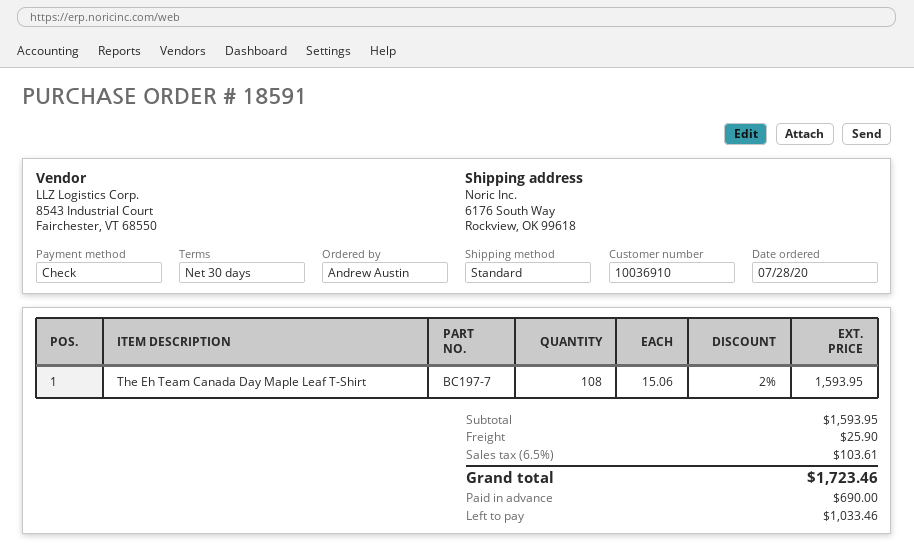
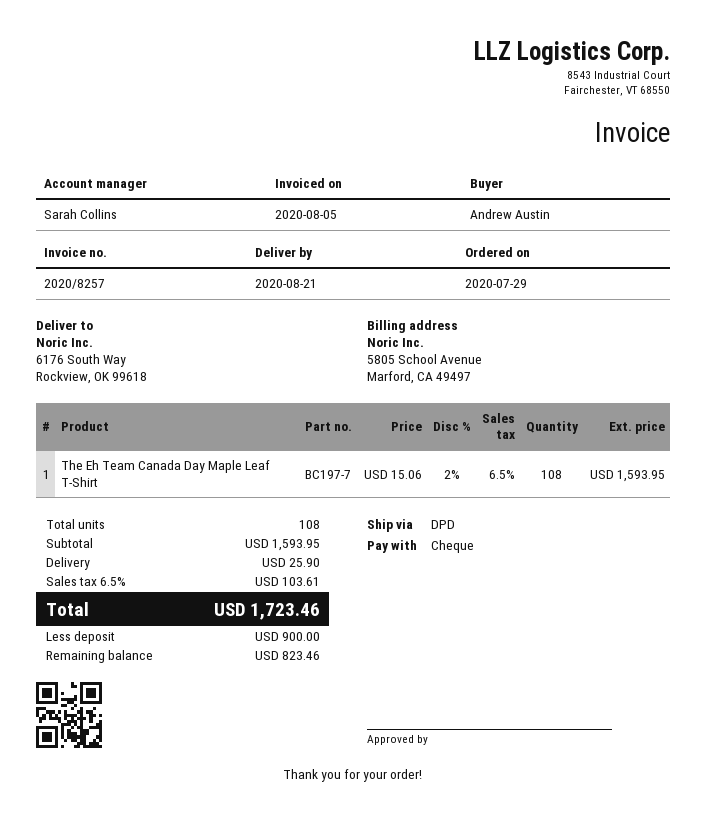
order date: 2020-07-28 -> 2020-07-29
shipping method: standard -> DPD
deposit: 690.00 -> 900.00
balance: 1033.46 -> 823.46

